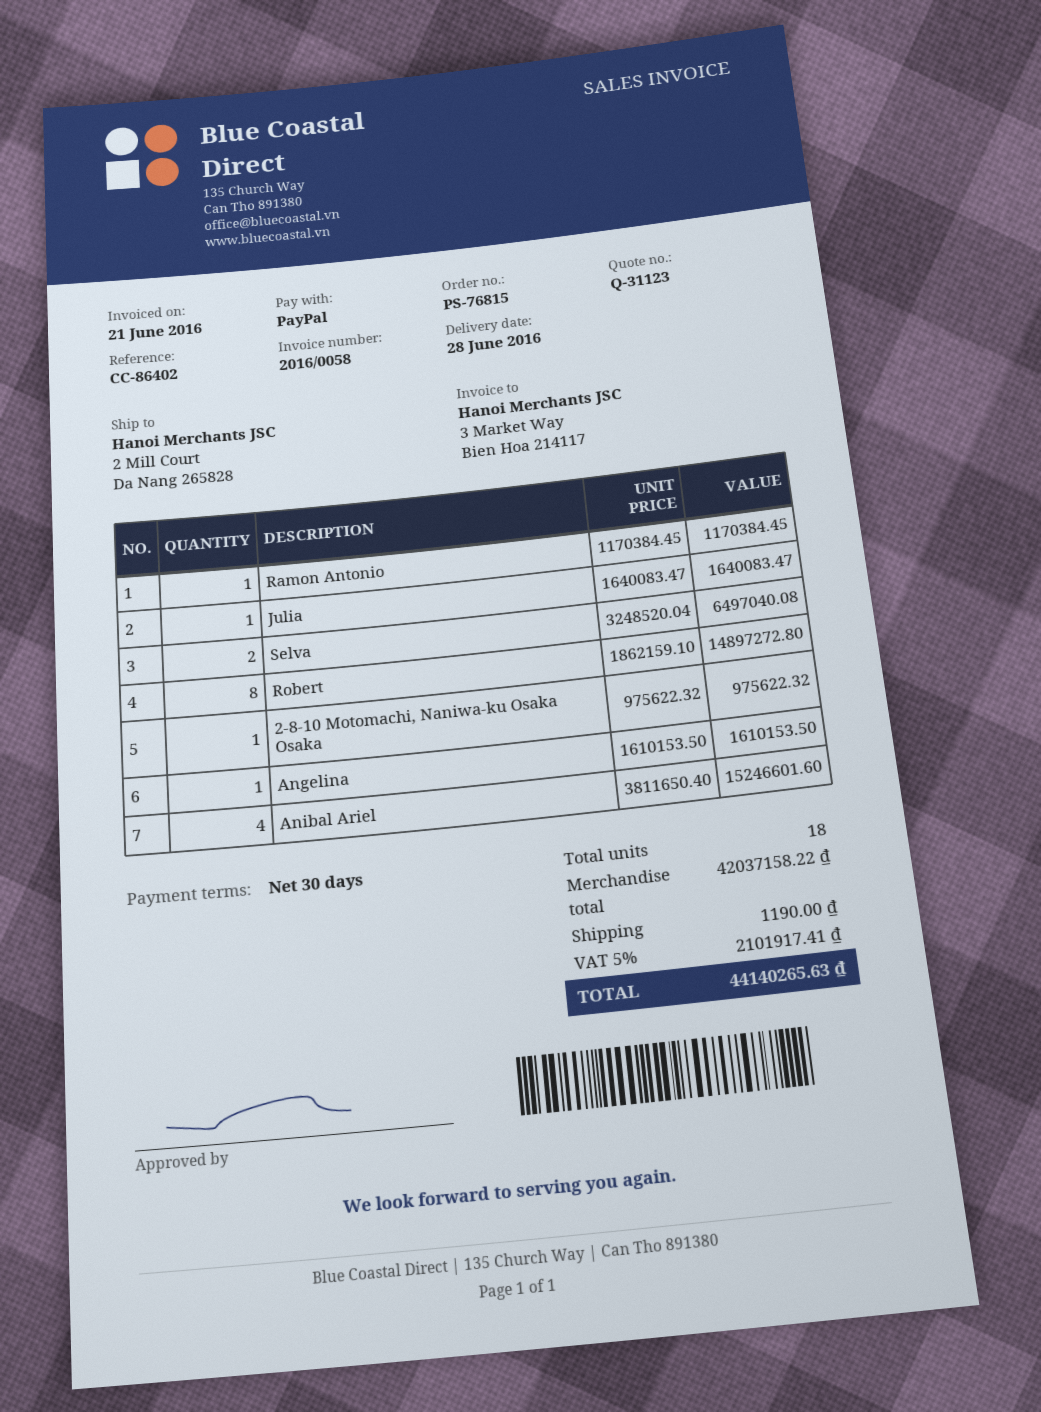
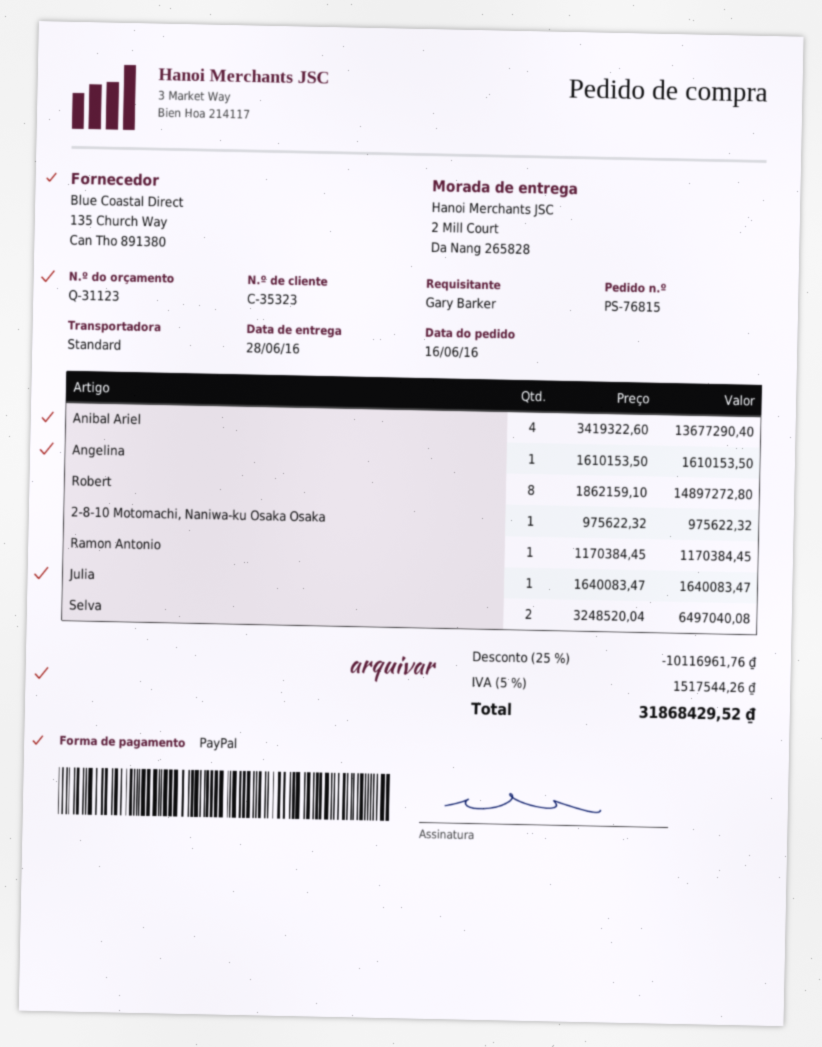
Anibal Ariel: 4 x 3811650.40 = 15246601.60 -> 4 x 3419322.60 = 13677290.40
discount: none -> 25% = 10116961.76
shipping: 1190.00 -> none
tax: 5% = 2101917.41 -> 5% = 1517544.26
total: 44140265.63 -> 31868429.52

